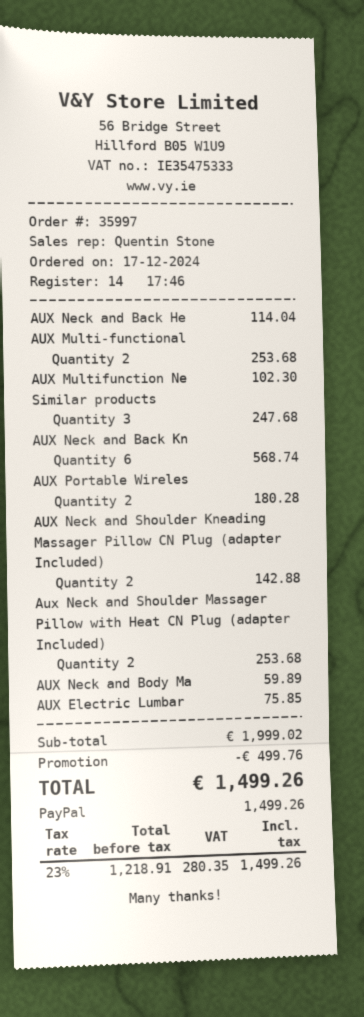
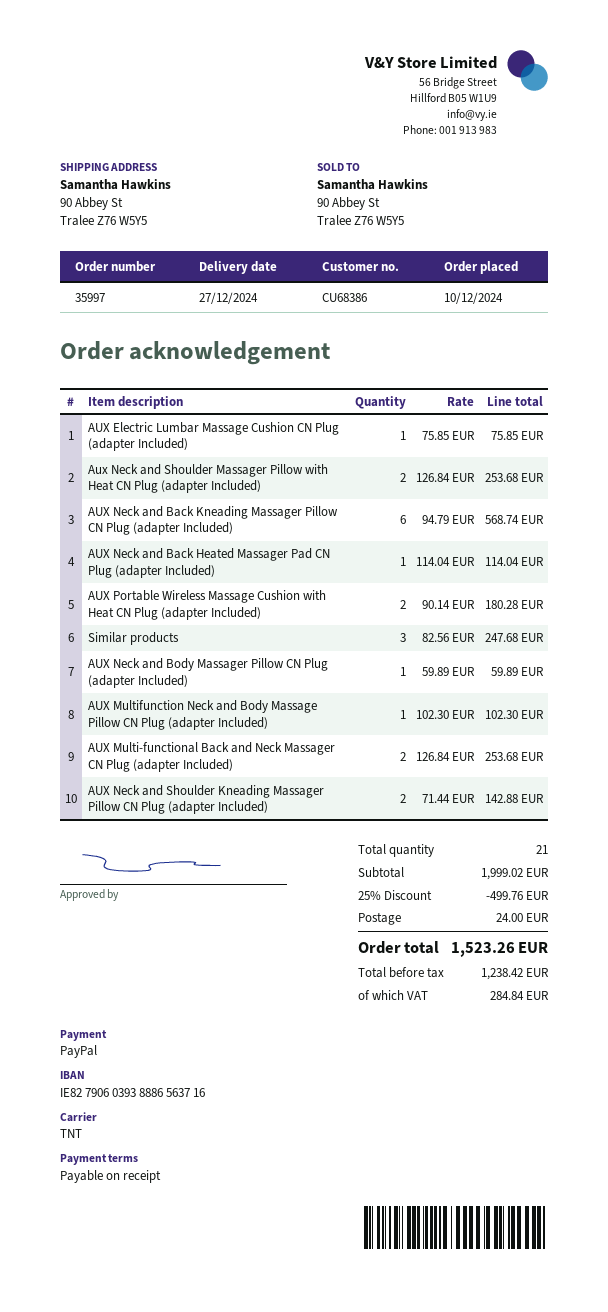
order date: 2024-12-17 -> 2024-12-10
shipping: none -> 24.00
net: 1218.91 -> 1238.42
tax: 280.35 -> 284.84
total: 1499.26 -> 1523.26

